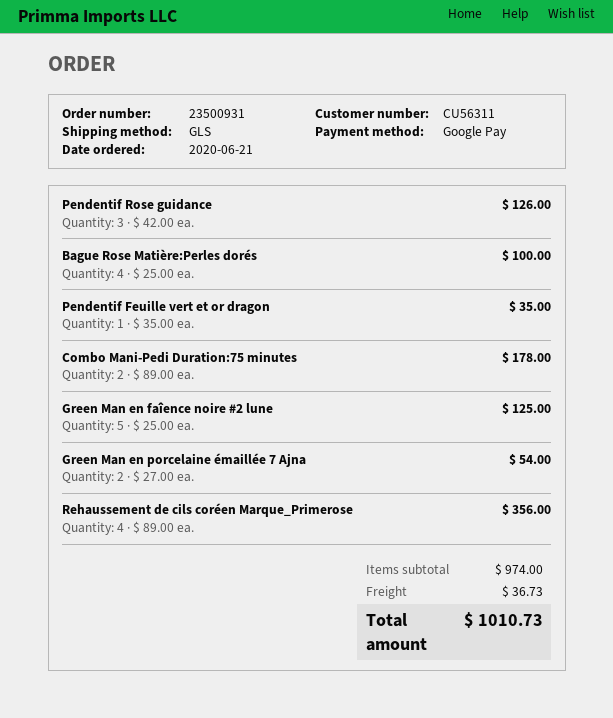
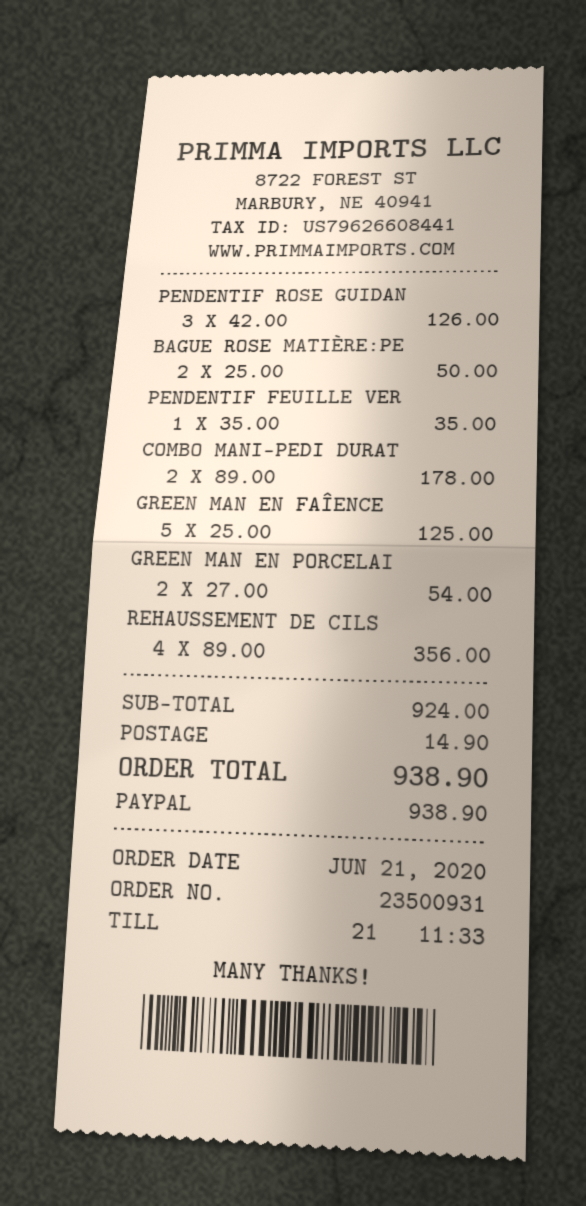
payment method: Google Pay -> PayPal
Bague Rose Matière:Perles dorés: 4 x 25.00 = 100.00 -> 2 x 25.00 = 50.00
subtotal: 974.00 -> 924.00
shipping: 36.73 -> 14.90
total: 1010.73 -> 938.90

